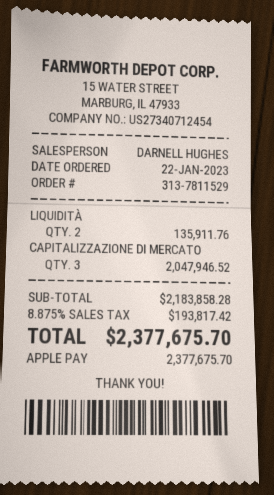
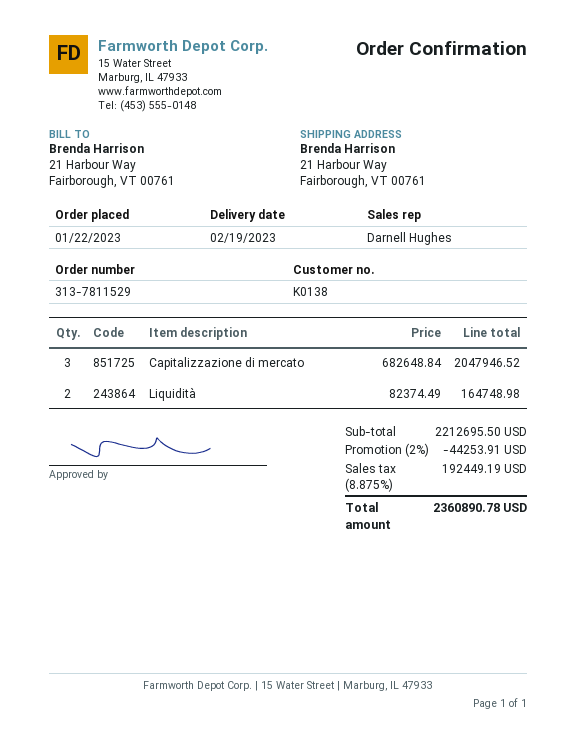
LIQUIDITÀ: 2 for 135911.76 -> 2 for 164748.98
subtotal: 2183858.28 -> 2212695.50
discount: none -> 2% = 44253.91
tax: 8.875% = 193817.42 -> 8.875% = 192449.19
total: 2377675.70 -> 2360890.78

